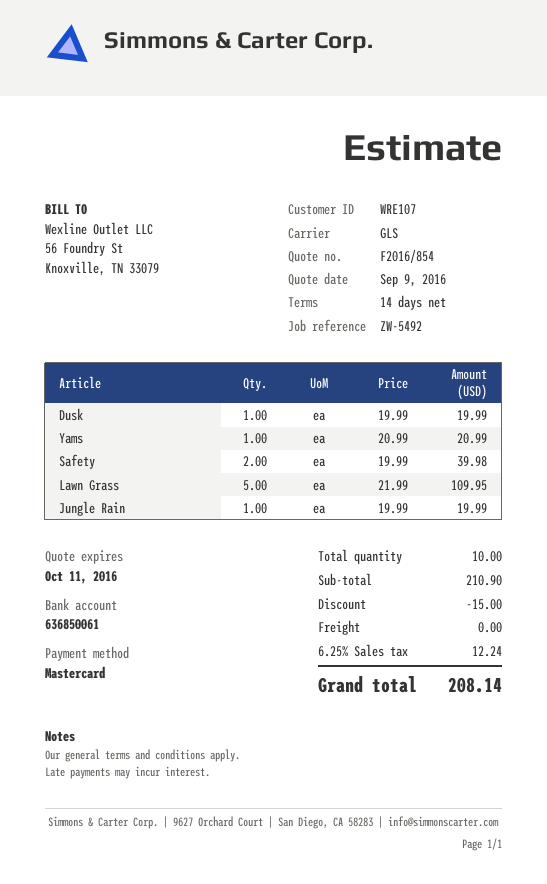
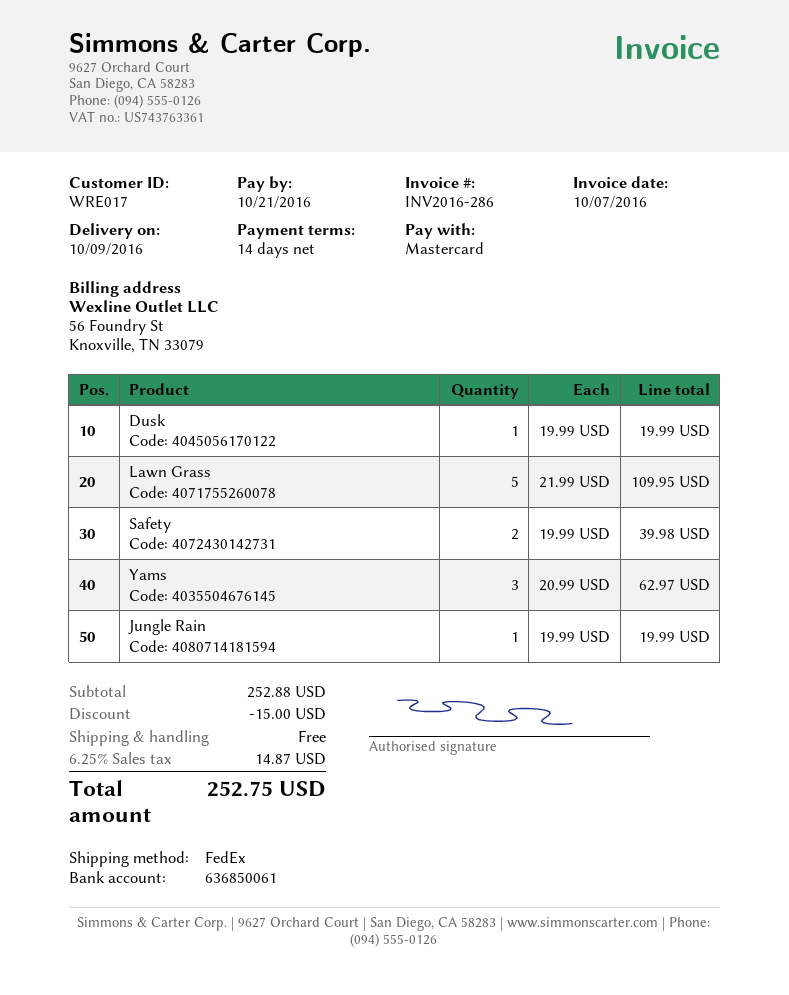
customer number: WRE107 -> WRE017
shipping method: GLS -> FedEx
Yams: 1 x 20.99 = 20.99 -> 3 x 20.99 = 62.97
subtotal: 210.90 -> 252.88
tax: 6.25% = 12.24 -> 6.25% = 14.87
total: 208.14 -> 252.75

